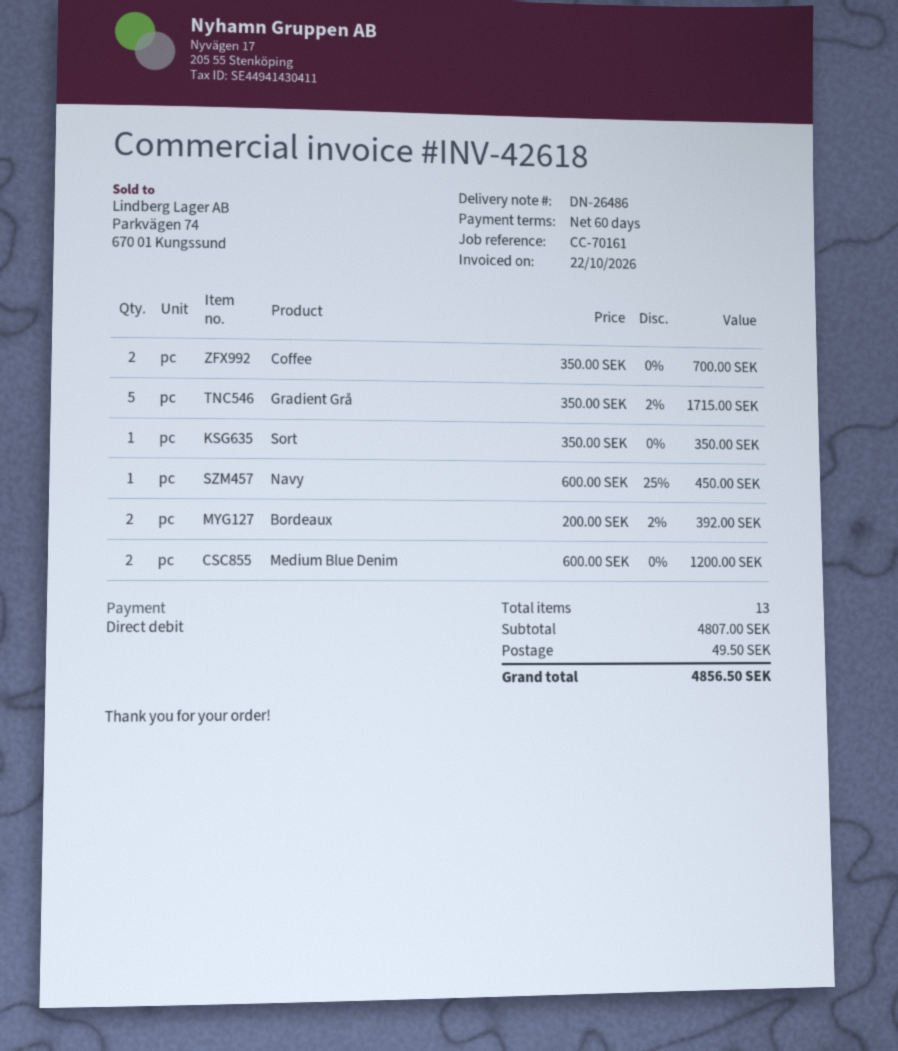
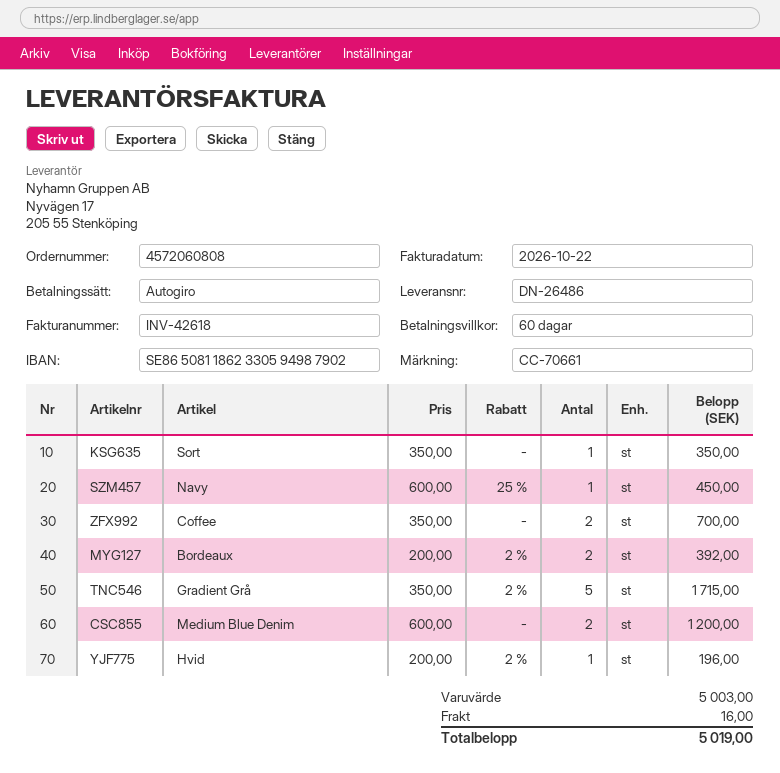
reference: CC-70161 -> CC-70661
Hvid: none -> 1 x 200.00 - 2% = 196.00
subtotal: 4807.00 -> 5003.00
shipping: 49.50 -> 16.00
total: 4856.50 -> 5019.00

